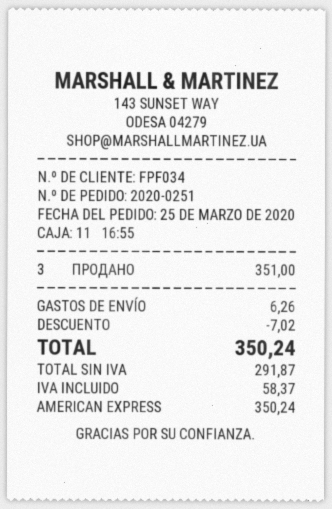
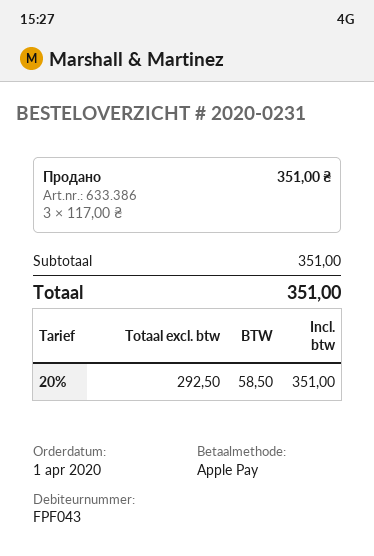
order number: 2020-0251 -> 2020-0231
order date: 2020-03-25 -> 2020-04-01
customer number: FPF034 -> FPF043
payment method: American Express -> Apple Pay
discount: 7.02 -> none
shipping: 6.26 -> none
net: 291.87 -> 292.50
tax: 58.37 -> 58.50
total: 350.24 -> 351.00

